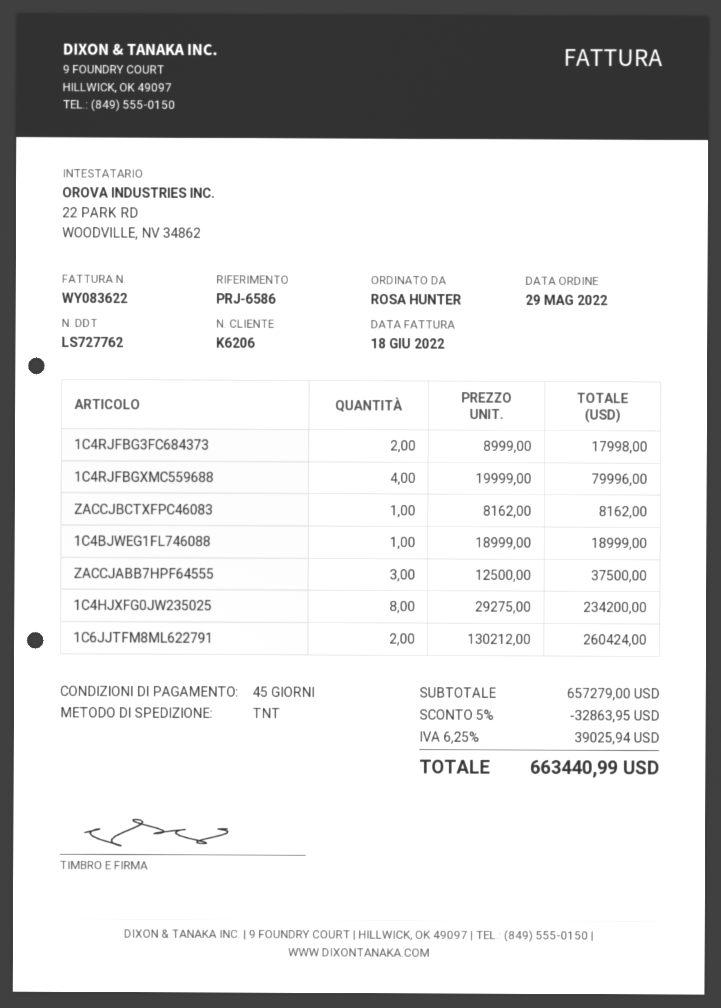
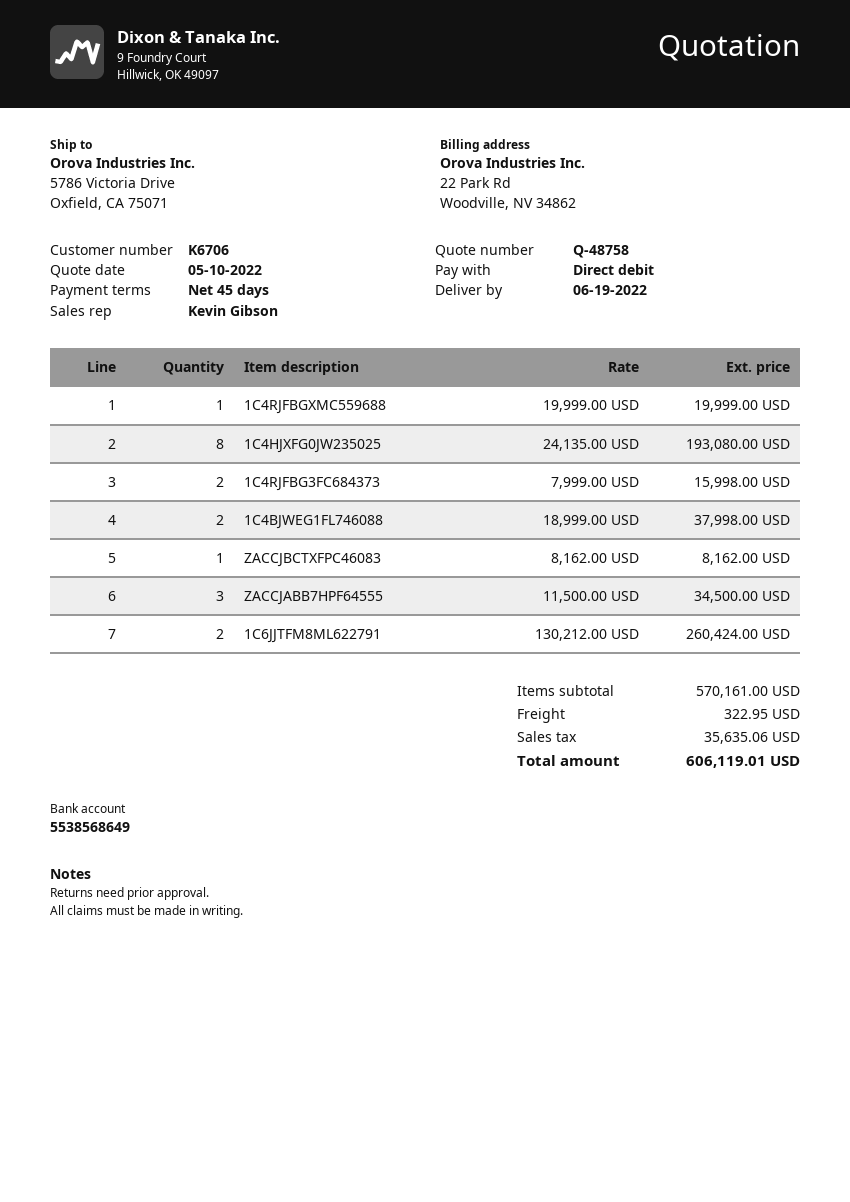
customer number: K6206 -> K6706
1C4RJFBG3FC684373: 2 x 8999.00 = 17998.00 -> 2 x 7999.00 = 15998.00
1C4RJFBGXMC559688: 4 x 19999.00 = 79996.00 -> 1 x 19999.00 = 19999.00
1C4BJWEG1FL746088: 1 x 18999.00 = 18999.00 -> 2 x 18999.00 = 37998.00
ZACCJABB7HPF64555: 3 x 12500.00 = 37500.00 -> 3 x 11500.00 = 34500.00
1C4HJXFG0JW235025: 8 x 29275.00 = 234200.00 -> 8 x 24135.00 = 193080.00
subtotal: 657279.00 -> 570161.00
discount: 5% = 32863.95 -> none
shipping: none -> 322.95
tax: 39025.94 -> 35635.06
total: 663440.99 -> 606119.01

